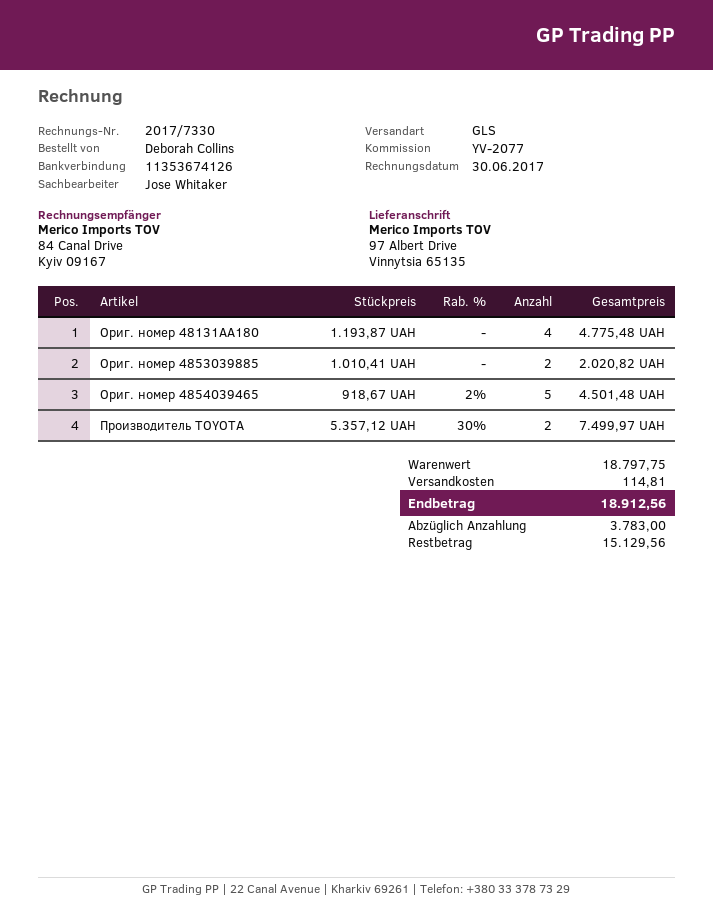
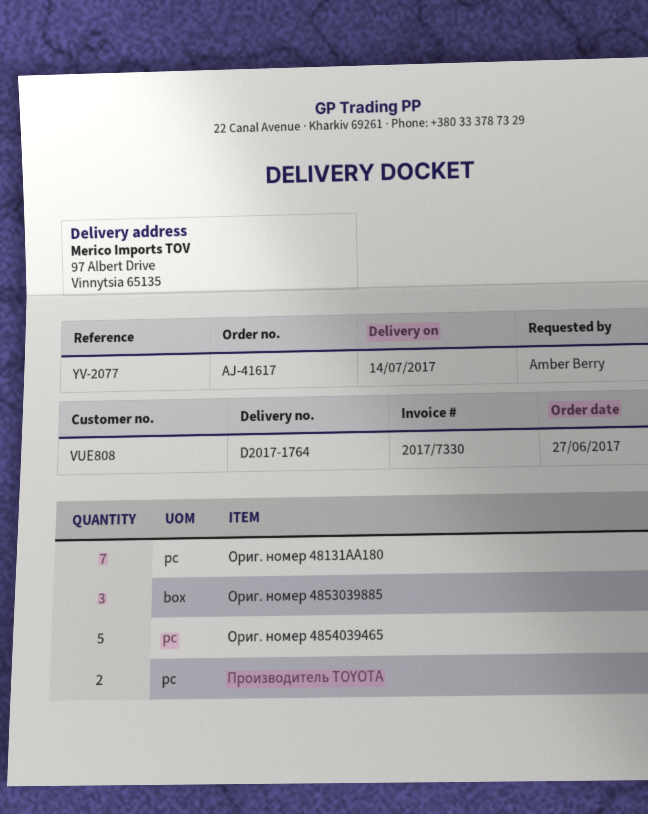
ordered by: Deborah Collins -> Amber Berry
Ориг. номер 48131AA180: 4 -> 7
Ориг. номер 4853039885: 2 -> 3

